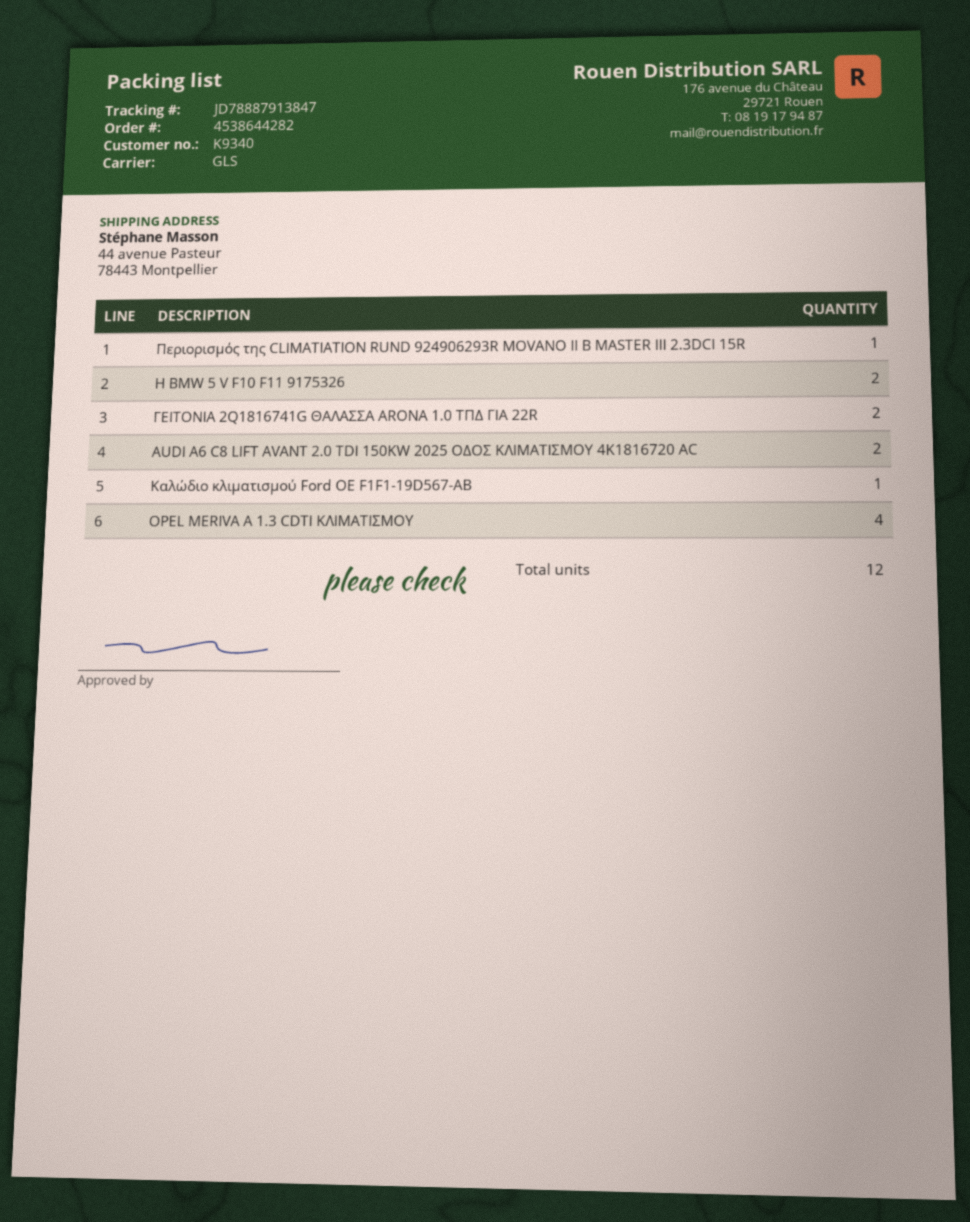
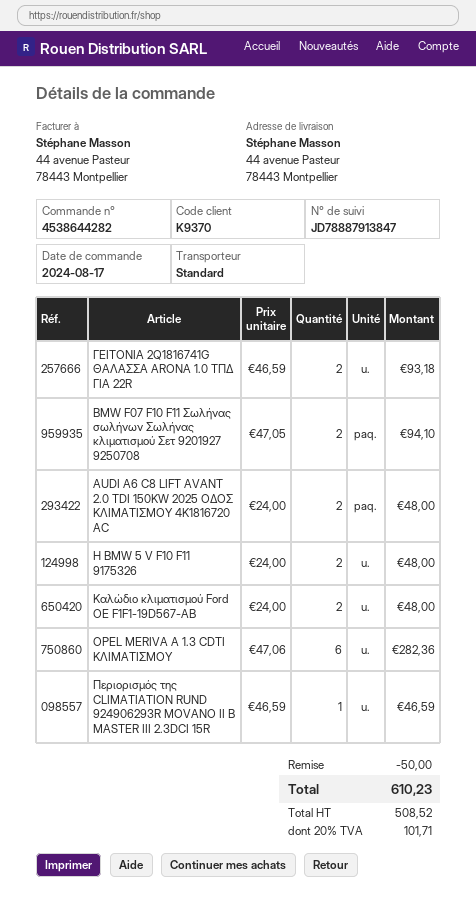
customer number: K9340 -> K9370
shipping method: GLS -> standard
Καλώδιο κλιματισμού Ford OE F1F1-19D567-AB: 1 -> 2
OPEL MERIVA A 1.3 CDTI ΚΛΙΜΑΤΙΣΜΟΥ: 4 -> 6
BMW F07 F10 F11 Σωλήνας σωλήνων Σωλήνας κλιματισμού Σετ 9201927 9250708: none -> 2

